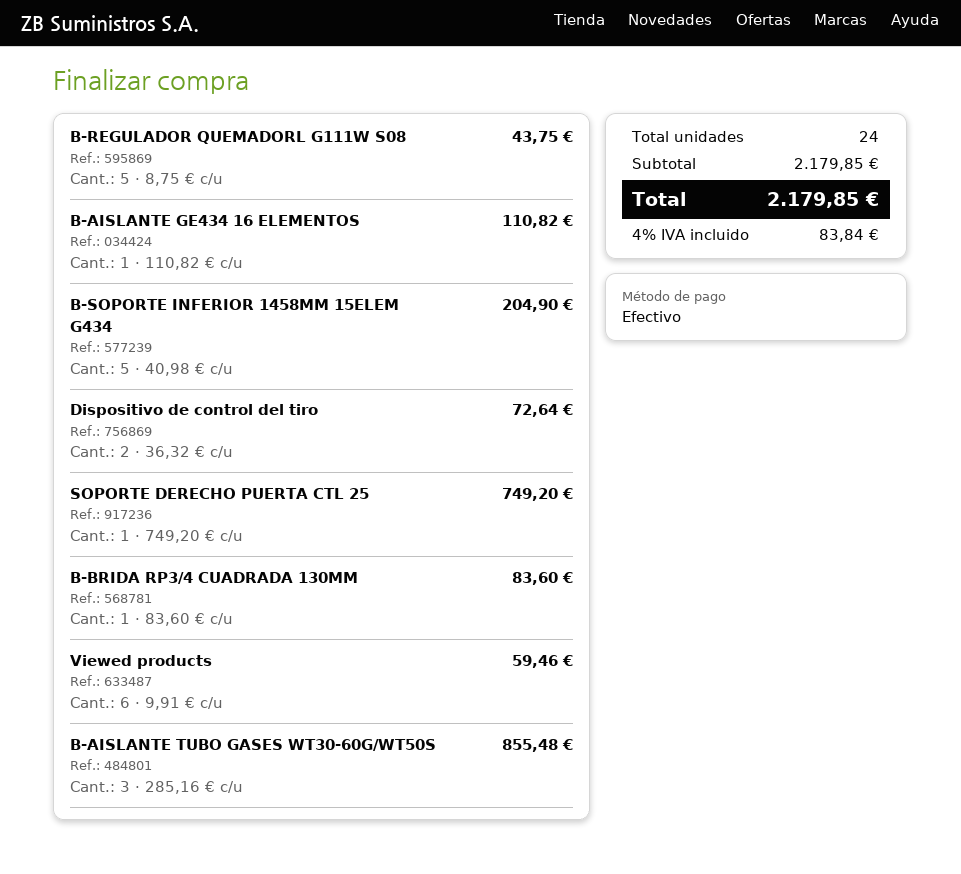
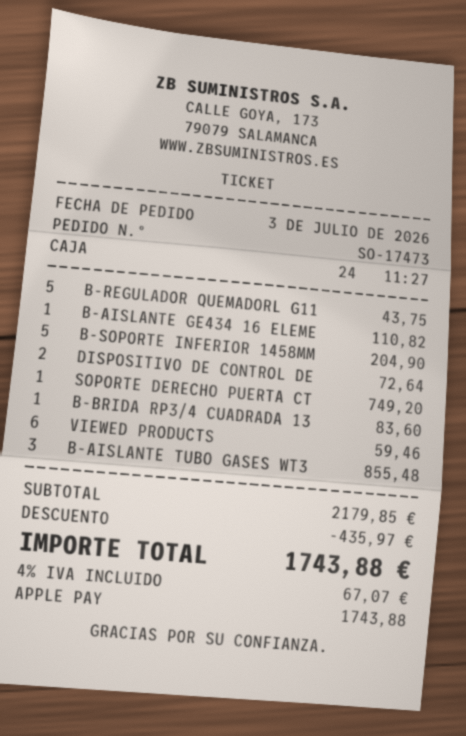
payment method: cash -> Apple Pay
discount: none -> 435.97
tax: 4% = 83.84 -> 4% = 67.07
total: 2179.85 -> 1743.88

